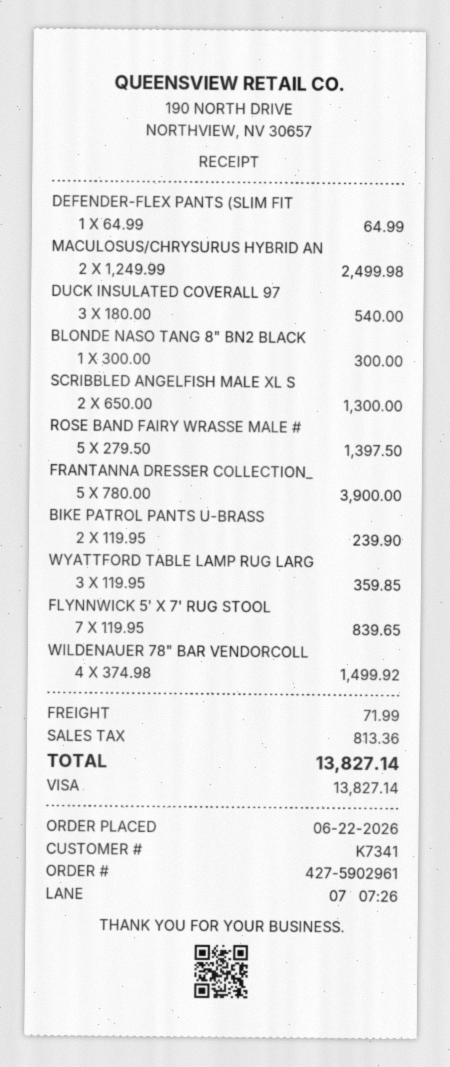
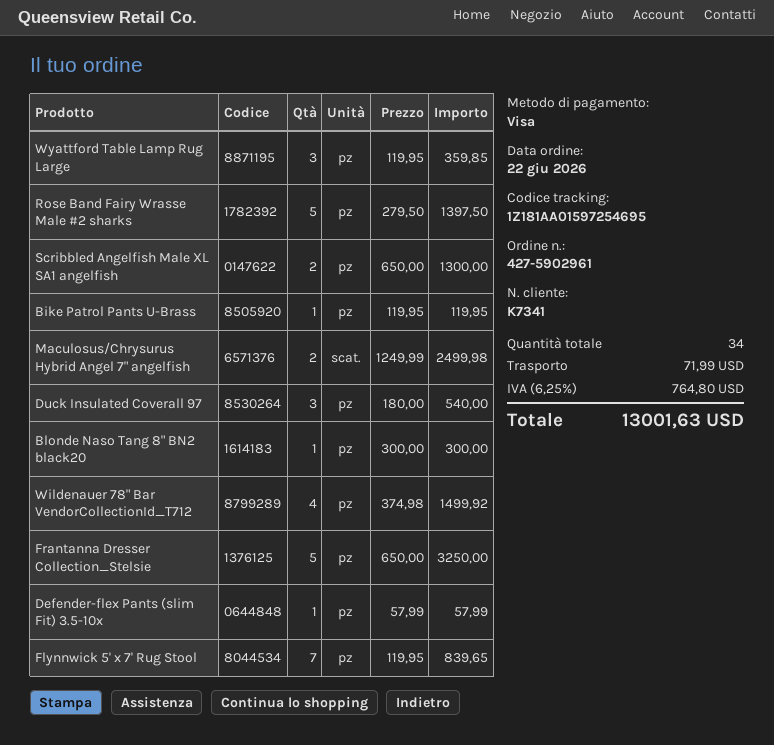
DEFENDER-FLEX PANTS (SLIM FIT: 1 x 64.99 = 64.99 -> 1 x 57.99 = 57.99
FRANTANNA DRESSER COLLECTION_: 5 x 780.00 = 3900.00 -> 5 x 650.00 = 3250.00
BIKE PATROL PANTS U-BRASS: 2 x 119.95 = 239.90 -> 1 x 119.95 = 119.95
tax: 813.36 -> 764.80
total: 13827.14 -> 13001.63

